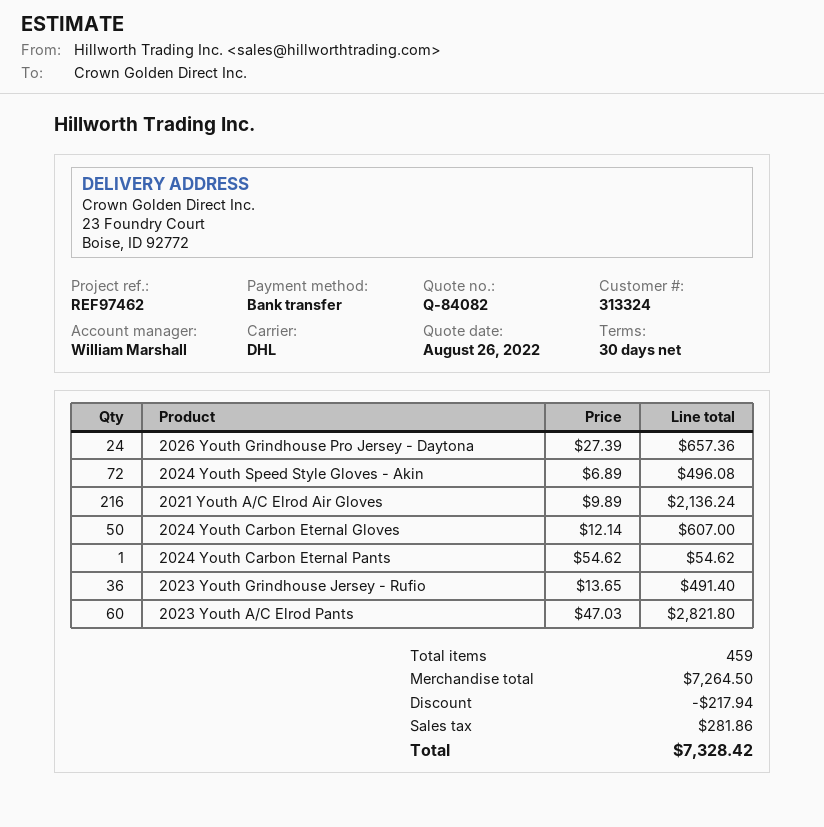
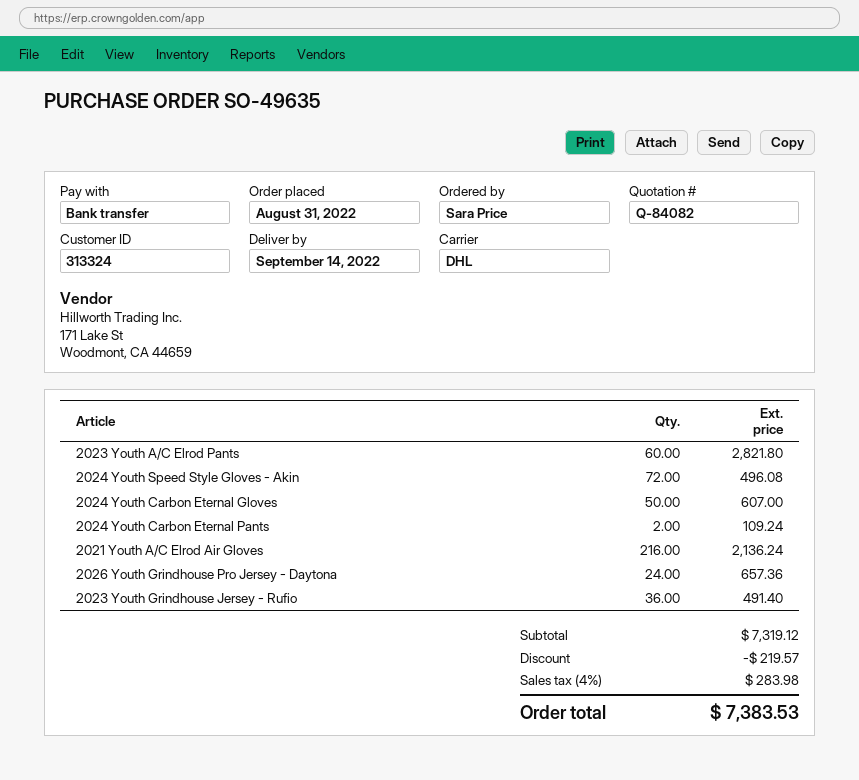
2024 Youth Carbon Eternal Pants: 1 for 54.62 -> 2 for 109.24
subtotal: 7264.50 -> 7319.12
discount: 217.94 -> 219.57
tax: 281.86 -> 283.98
total: 7328.42 -> 7383.53

